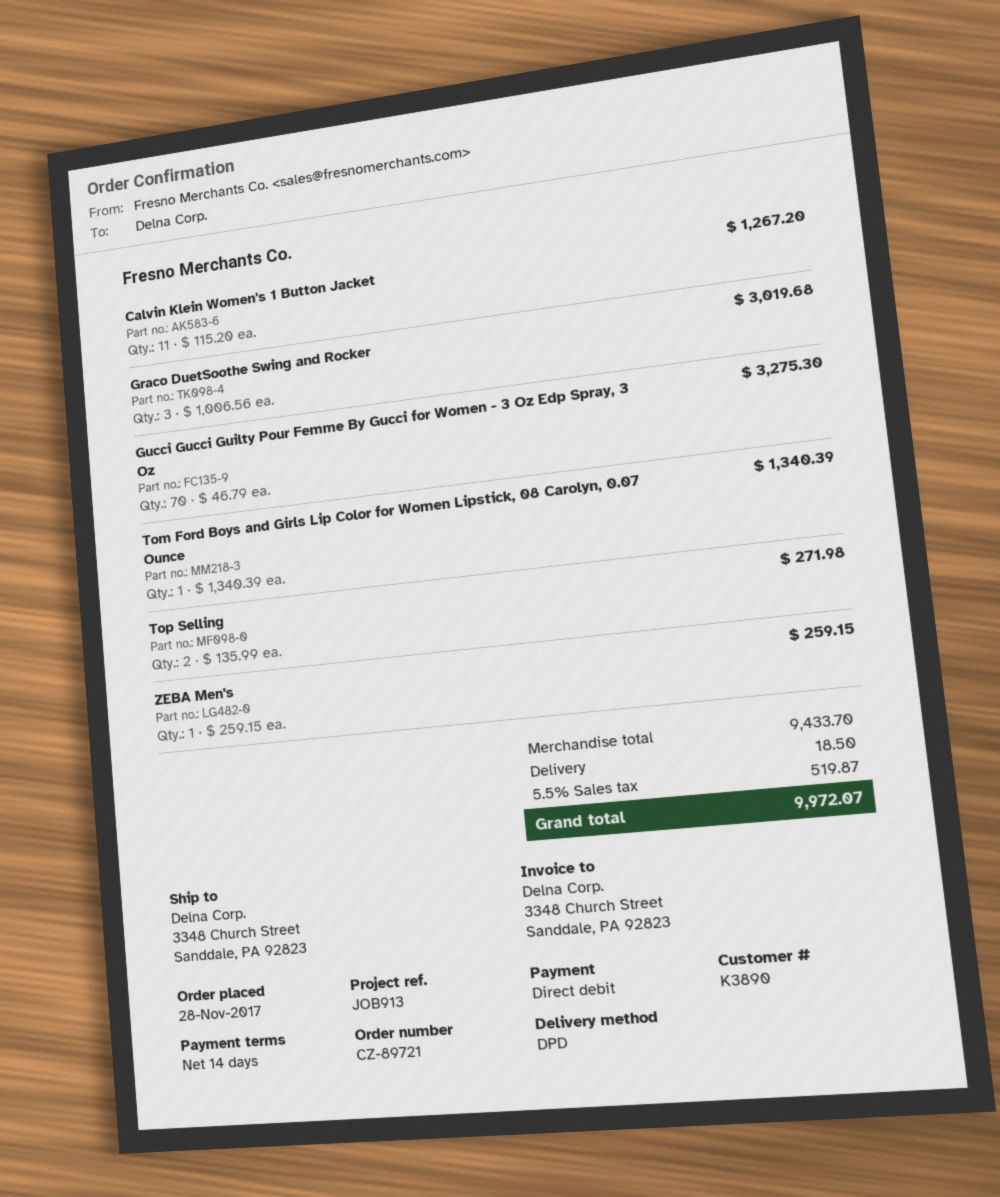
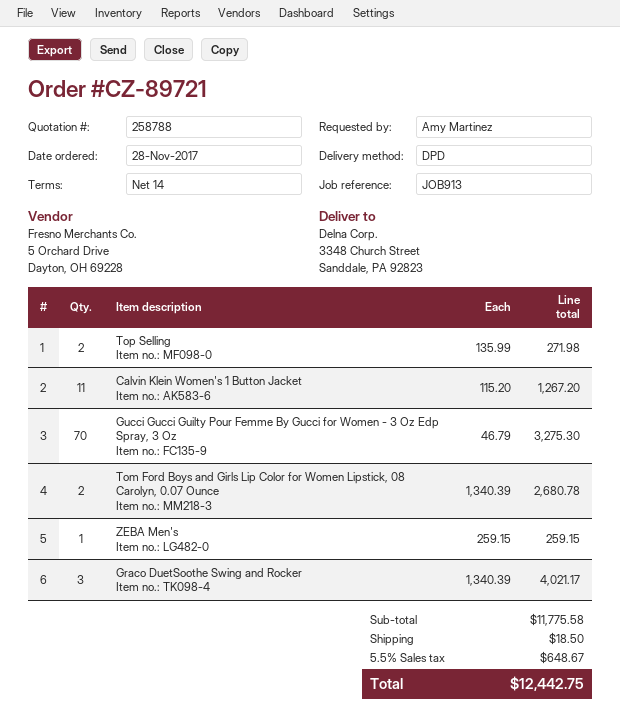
Graco DuetSoothe Swing and Rocker: 3 x 1006.56 = 3019.68 -> 3 x 1340.39 = 4021.17
Tom Ford Boys and Girls Lip Color for Women Lipstick, 08 Carolyn, 0.07 Ounce: 1 x 1340.39 = 1340.39 -> 2 x 1340.39 = 2680.78
subtotal: 9433.70 -> 11775.58
tax: 5.5% = 519.87 -> 5.5% = 648.67
total: 9972.07 -> 12442.75

